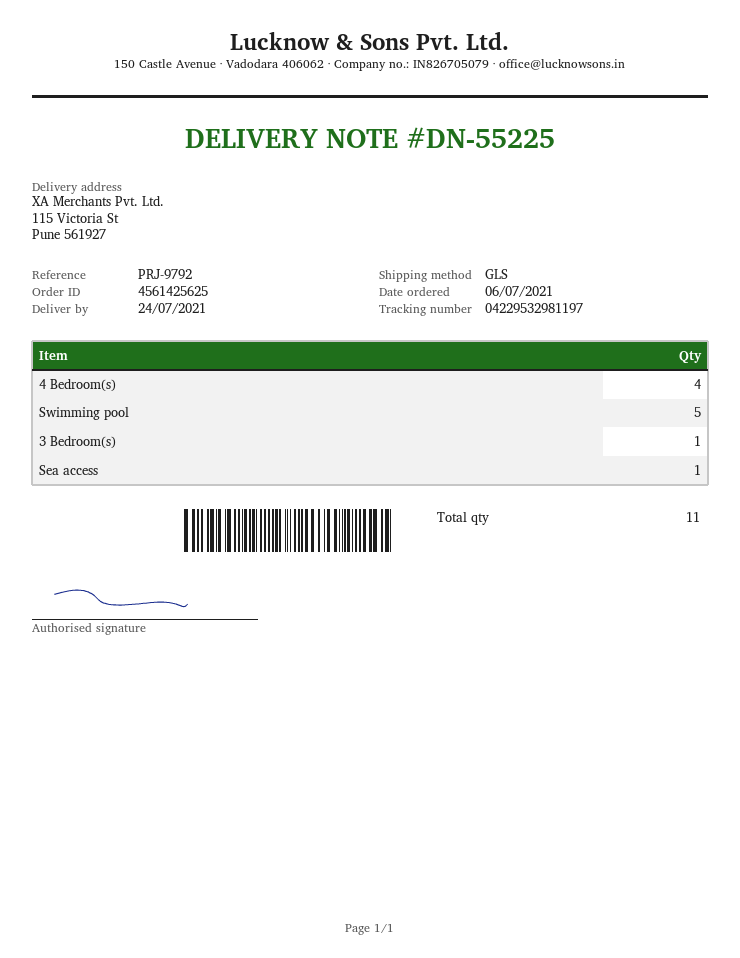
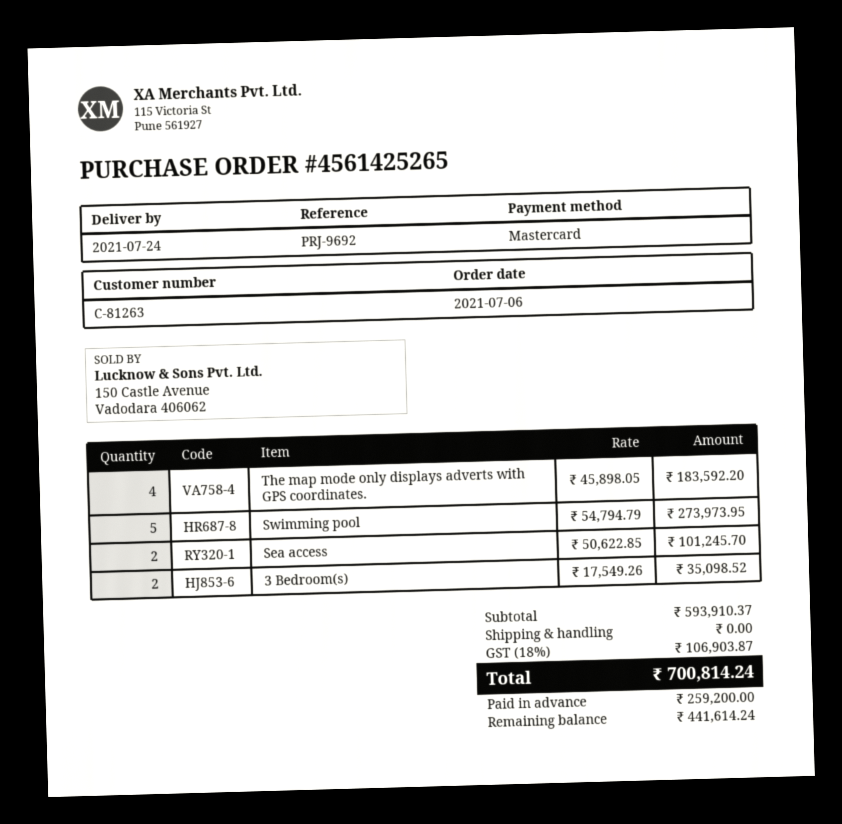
order number: 4561425625 -> 4561425265
reference: PRJ-9792 -> PRJ-9692
4 Bedroom(s): 4 -> none
3 Bedroom(s): 1 -> 2
Sea access: 1 -> 2
The map mode only displays adverts with GPS coordinates.: none -> 4

